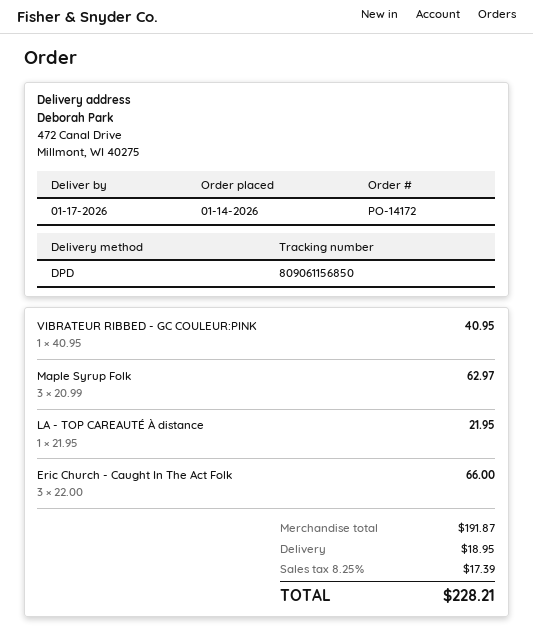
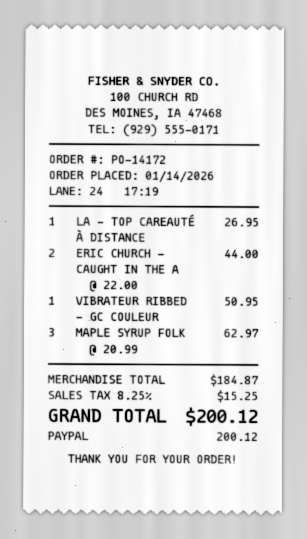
VIBRATEUR RIBBED - GC COULEUR:PINK: 1 x 40.95 = 40.95 -> 1 x 50.95 = 50.95
LA - TOP CAREAUTÉ À distance: 1 x 21.95 = 21.95 -> 1 x 26.95 = 26.95
Eric Church - Caught In The Act Folk: 3 x 22.00 = 66.00 -> 2 x 22.00 = 44.00
subtotal: 191.87 -> 184.87
shipping: 18.95 -> none
tax: 8.25% = 17.39 -> 8.25% = 15.25
total: 228.21 -> 200.12

